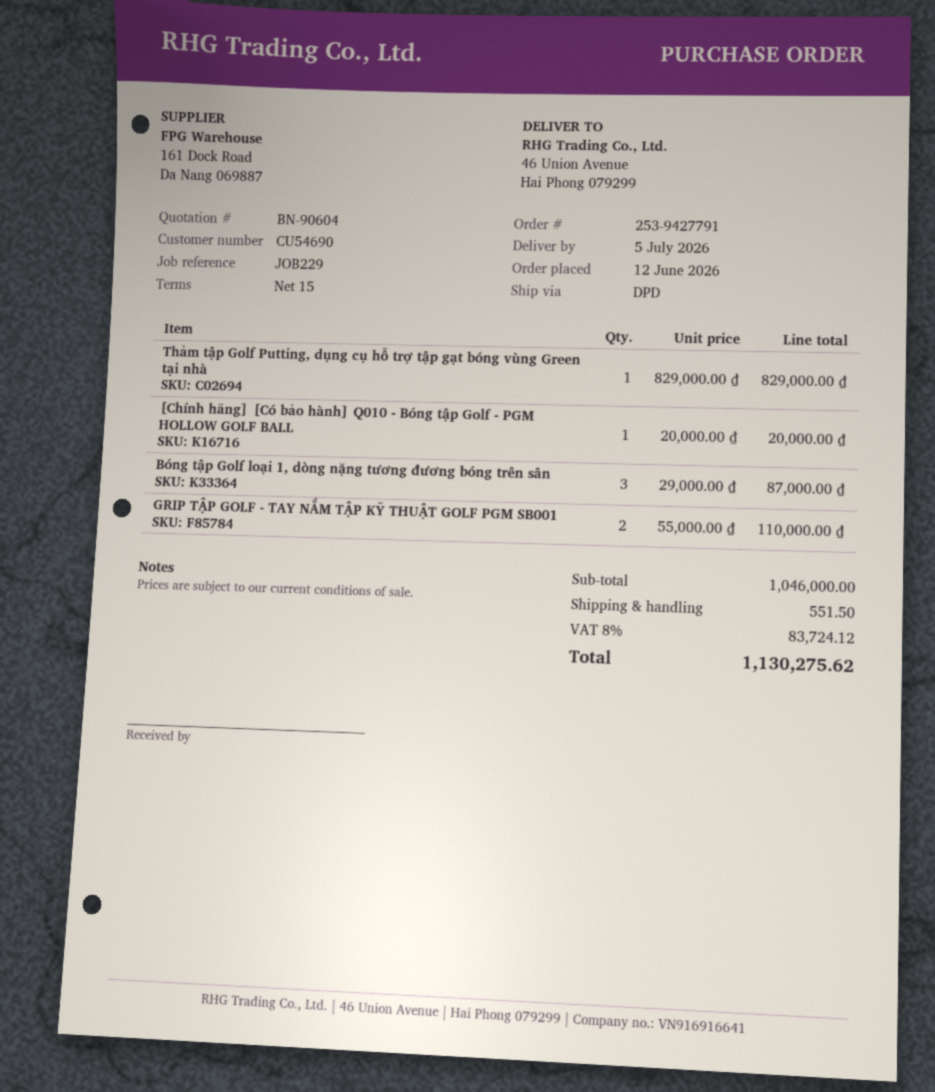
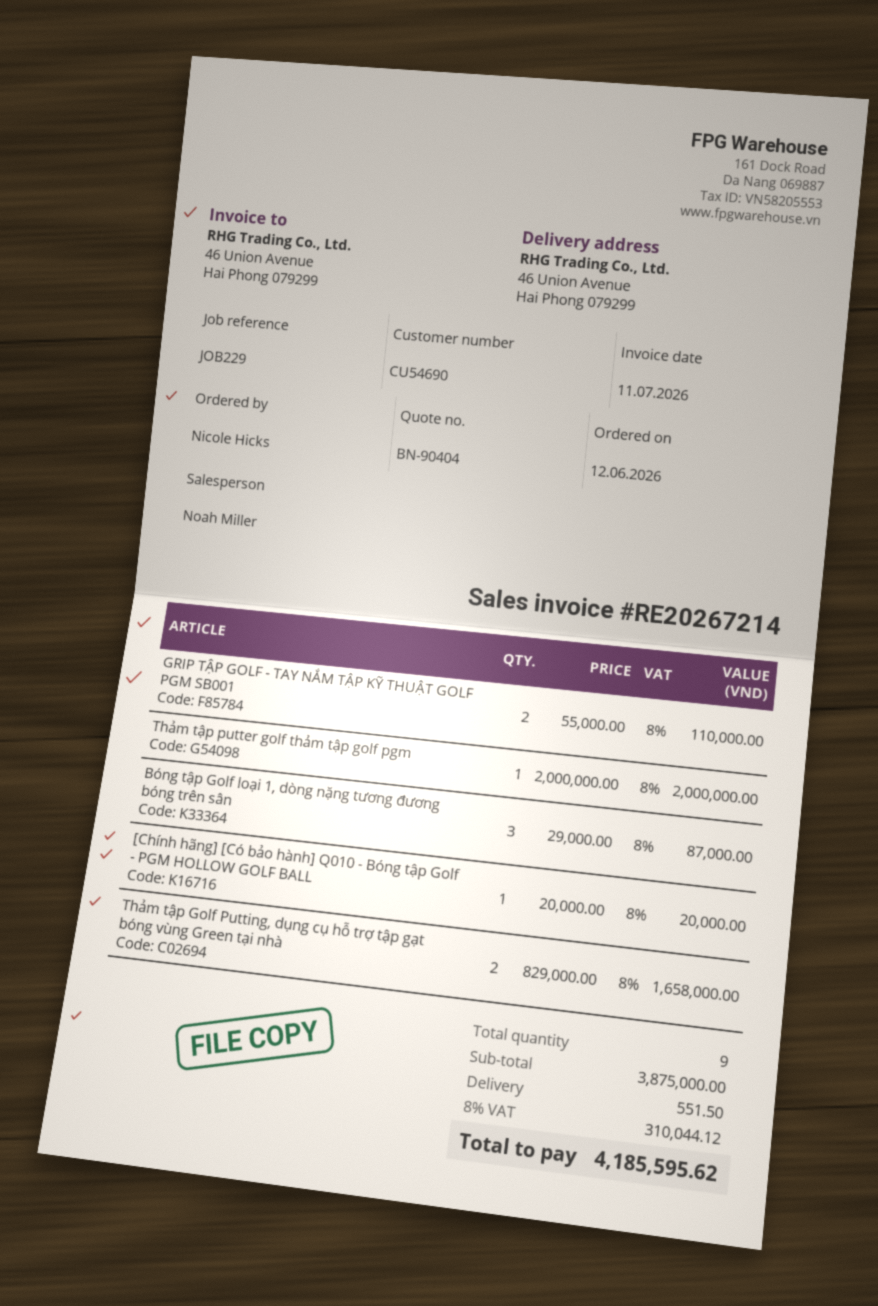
quote number: BN-90604 -> BN-90404
Thảm tập Golf Putting, dụng cụ hỗ trợ tập gạt bóng vùng Green tại nhà: 1 x 829000.00 = 829000.00 -> 2 x 829000.00 = 1658000.00
Thảm tập putter golf thảm tập golf pgm: none -> 1 x 2000000.00 = 2000000.00
subtotal: 1046000.00 -> 3875000.00
tax: 8% = 83724.12 -> 8% = 310044.12
total: 1130275.62 -> 4185595.62

